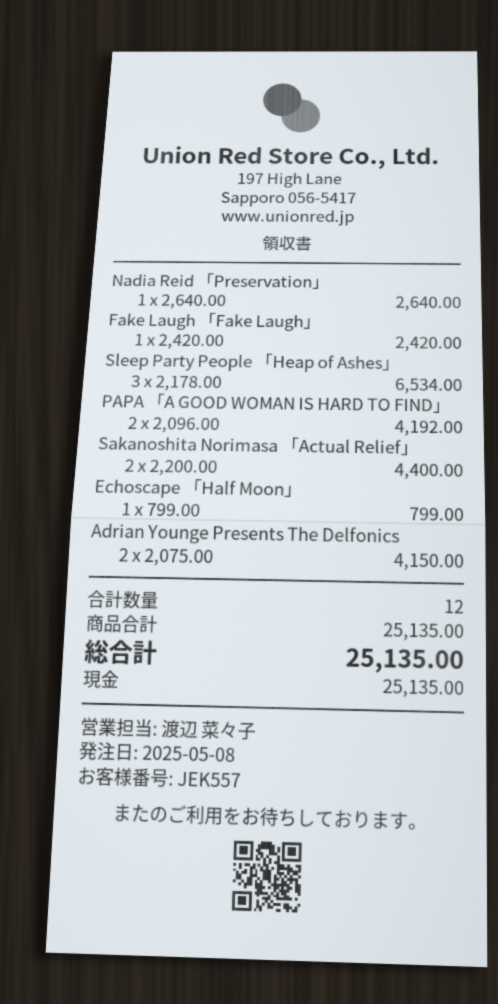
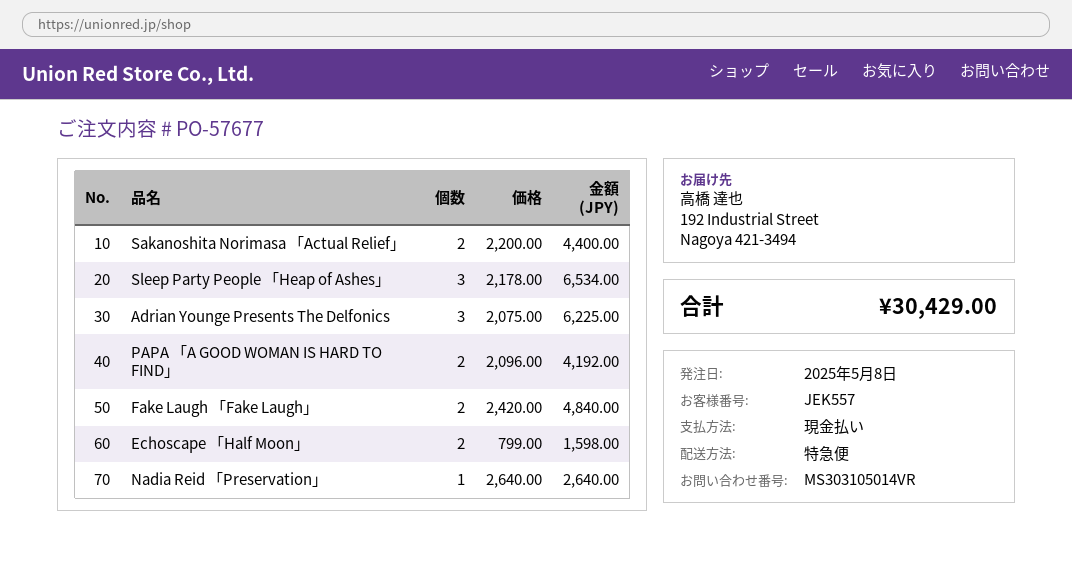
Fake Laugh 「Fake Laugh」: 1 x 2420.00 = 2420.00 -> 2 x 2420.00 = 4840.00
Echoscape 「Half Moon」: 1 x 799.00 = 799.00 -> 2 x 799.00 = 1598.00
Adrian Younge Presents The Delfonics: 2 x 2075.00 = 4150.00 -> 3 x 2075.00 = 6225.00
total: 25135.00 -> 30429.00

